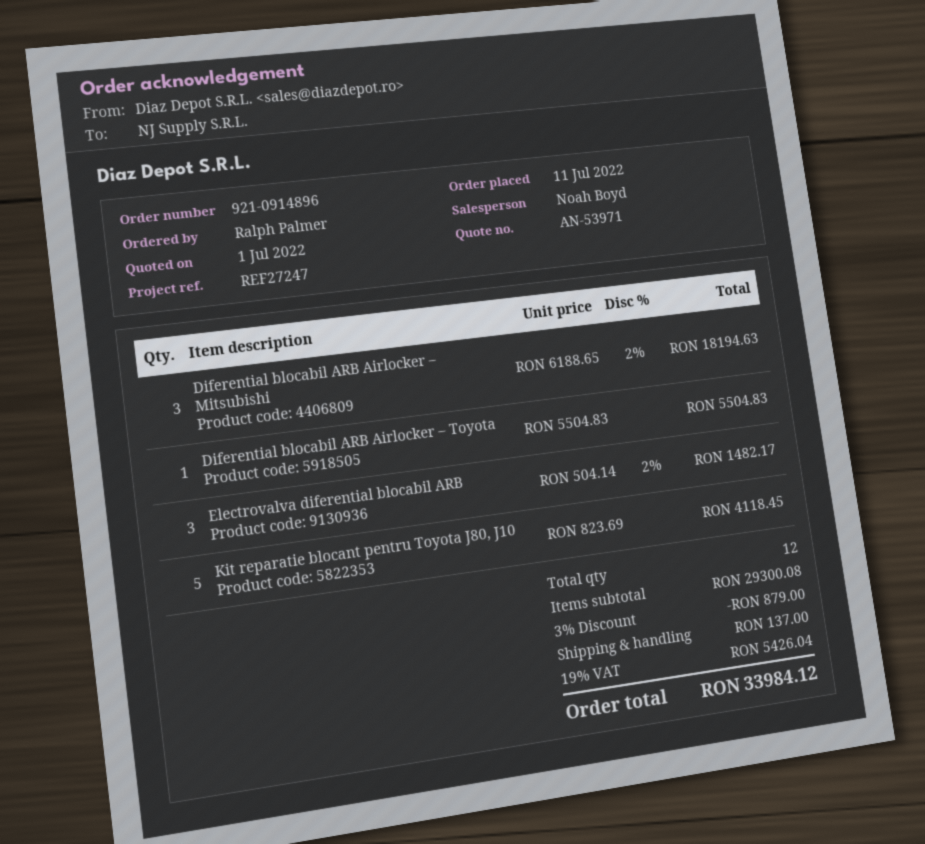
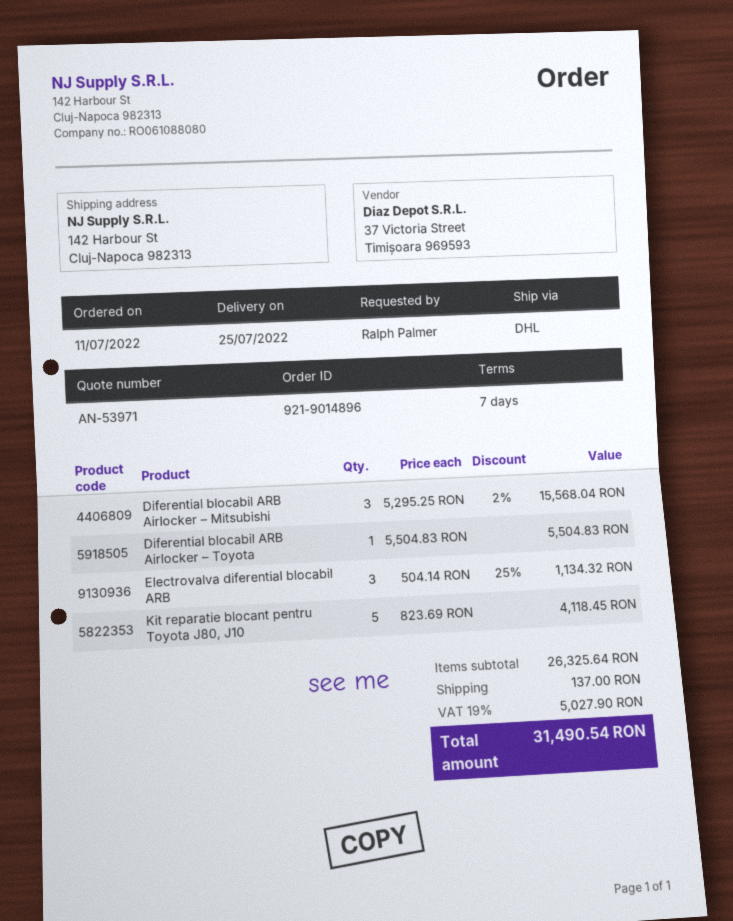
order number: 921-0914896 -> 921-9014896
Diferential blocabil ARB Airlocker – Mitsubishi: 3 x 6188.65 - 2% = 18194.63 -> 3 x 5295.25 - 2% = 15568.04
Electrovalva diferential blocabil ARB: 3 x 504.14 - 2% = 1482.17 -> 3 x 504.14 - 25% = 1134.32
subtotal: 29300.08 -> 26325.64
discount: 3% = 879.00 -> none
tax: 19% = 5426.04 -> 19% = 5027.90
total: 33984.12 -> 31490.54

